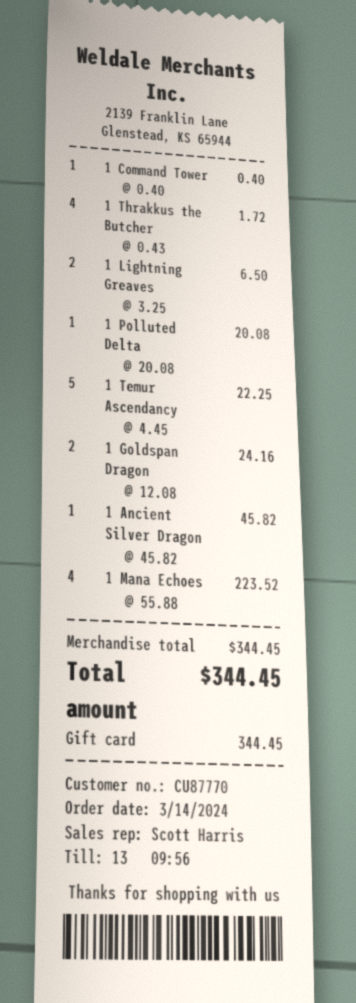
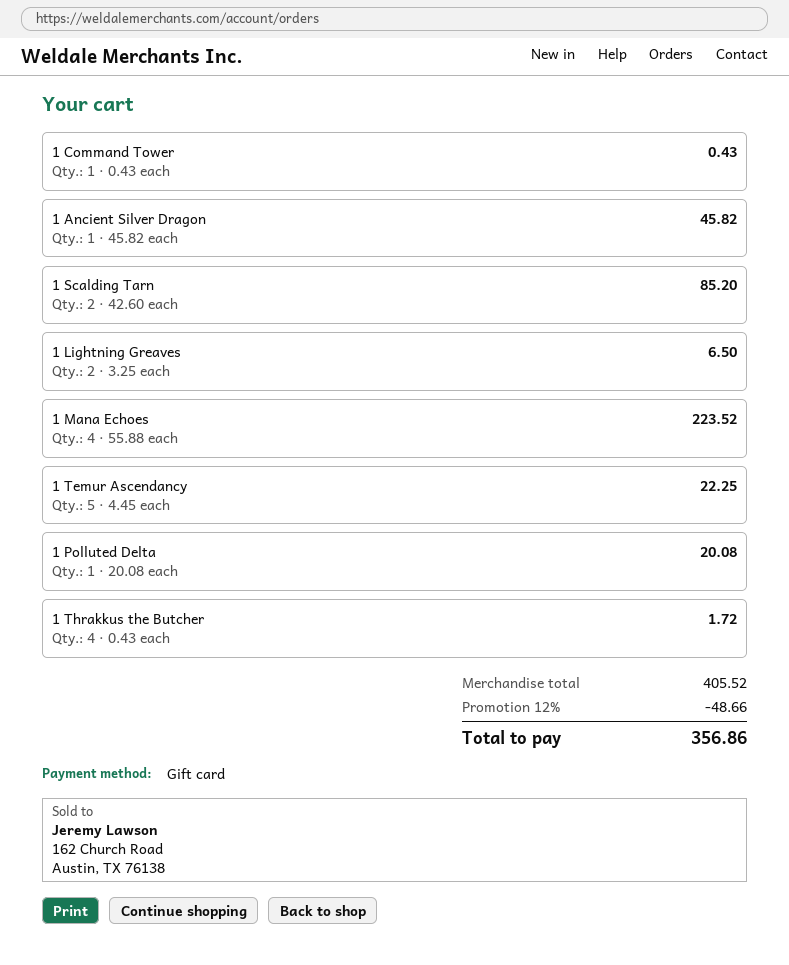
1 Command Tower: 1 x 0.40 = 0.40 -> 1 x 0.43 = 0.43
1 Goldspan Dragon: 2 x 12.08 = 24.16 -> none
1 Scalding Tarn: none -> 2 x 42.60 = 85.20
subtotal: 344.45 -> 405.52
discount: none -> 12% = 48.66
total: 344.45 -> 356.86

